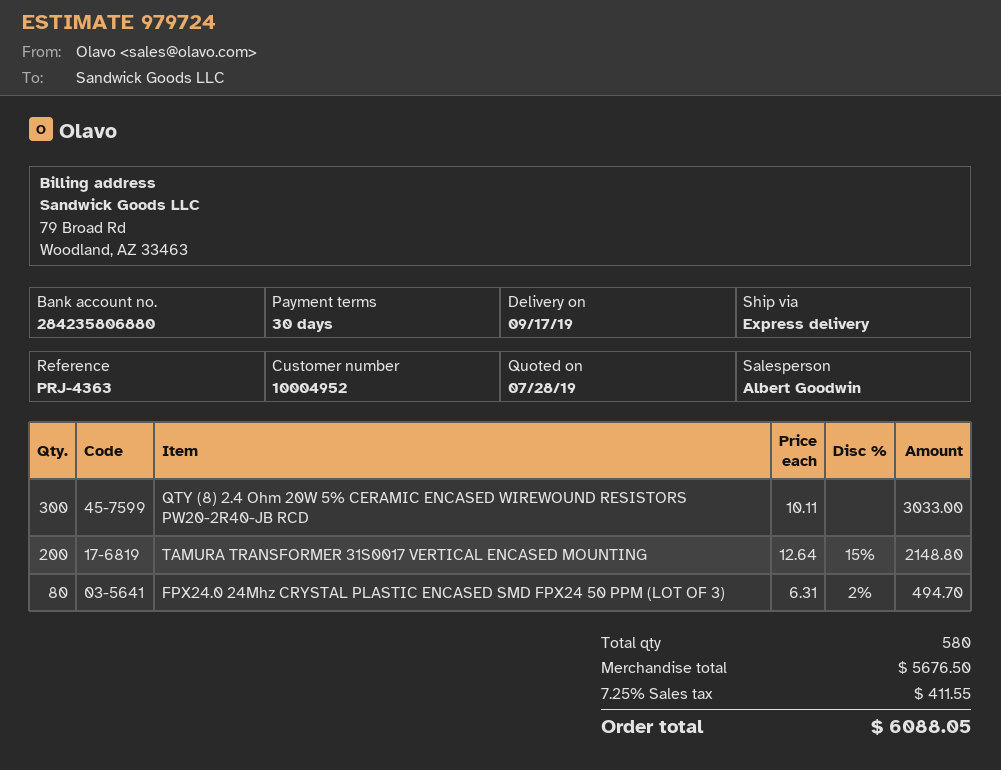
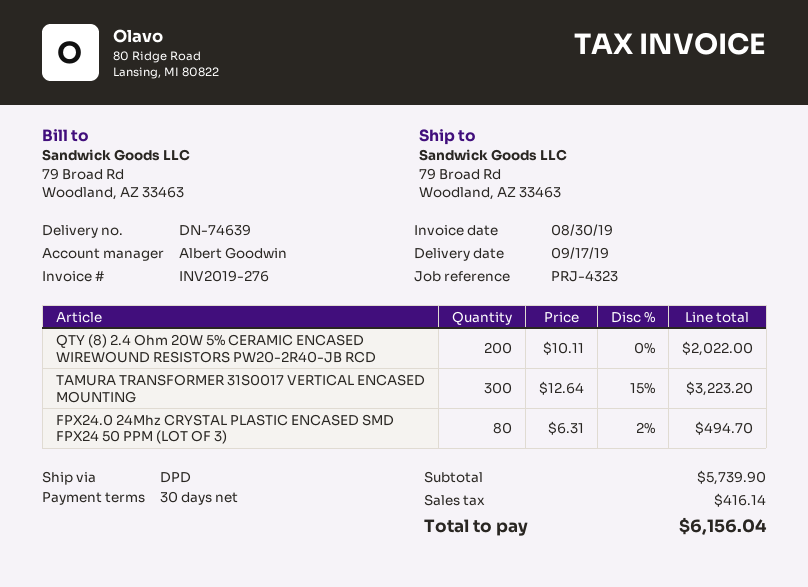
reference: PRJ-4363 -> PRJ-4323
shipping method: express -> DPD
QTY (8) 2.4 Ohm 20W 5% CERAMIC ENCASED WIREWOUND RESISTORS PW20-2R40-JB RCD: 300 x 10.11 = 3033.00 -> 200 x 10.11 = 2022.00
TAMURA TRANSFORMER 31S0017 VERTICAL ENCASED MOUNTING: 200 x 12.64 - 15% = 2148.80 -> 300 x 12.64 - 15% = 3223.20
subtotal: 5676.50 -> 5739.90
tax: 411.55 -> 416.14
total: 6088.05 -> 6156.04

